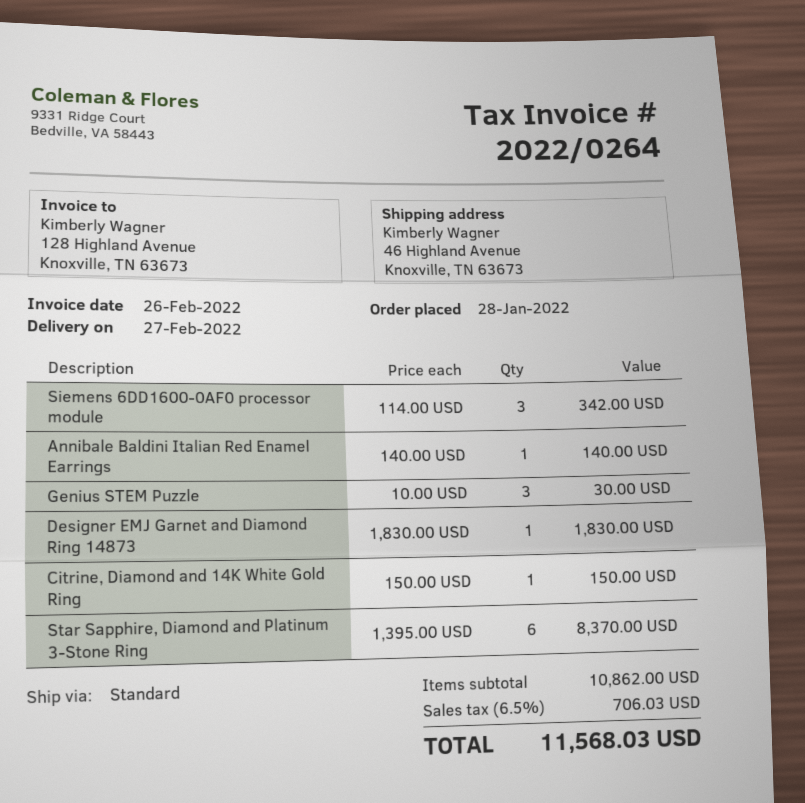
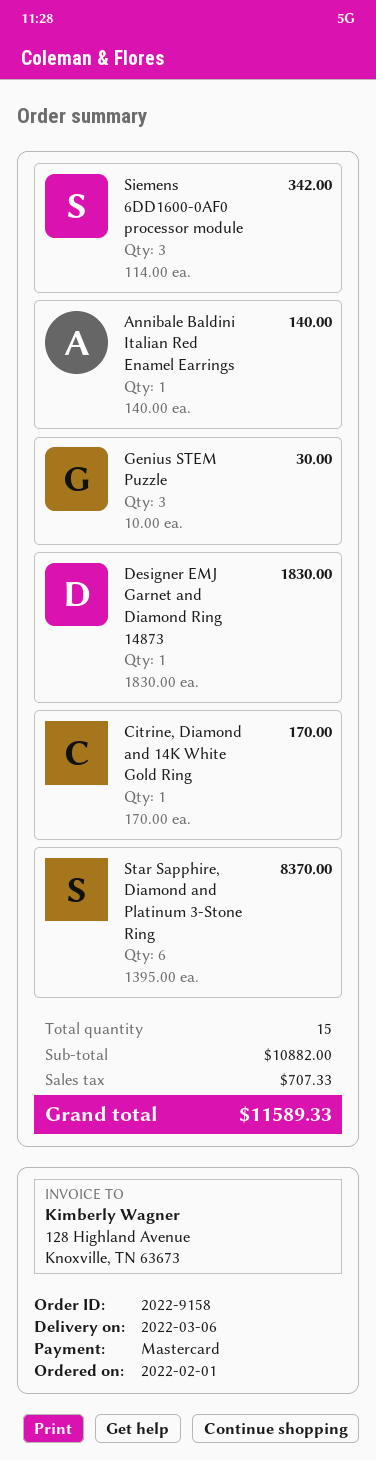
order date: 2022-01-28 -> 2022-02-01
delivery date: 2022-02-27 -> 2022-03-06
Citrine, Diamond and 14K White Gold Ring: 1 x 150.00 = 150.00 -> 1 x 170.00 = 170.00
subtotal: 10862.00 -> 10882.00
tax: 706.03 -> 707.33
total: 11568.03 -> 11589.33

